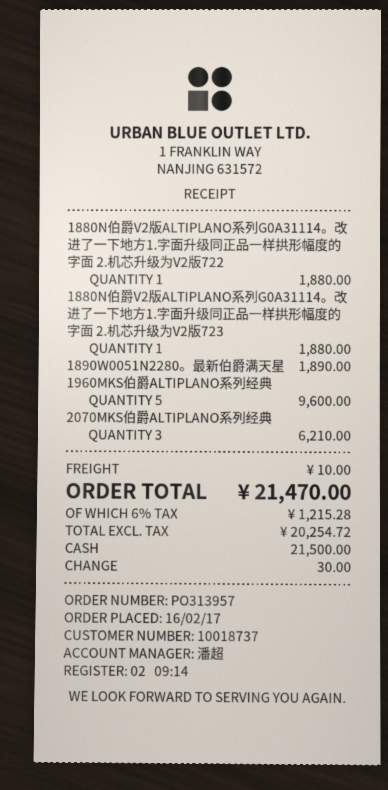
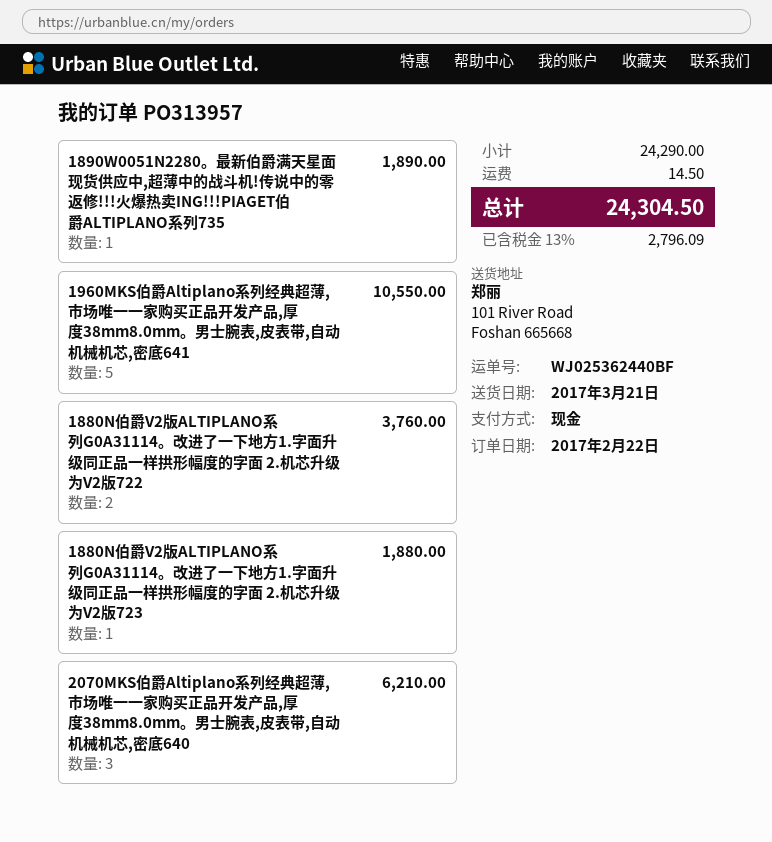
order date: 2017-02-16 -> 2017-02-22
1880N伯爵V2版ALTIPLANO系列G0A31114。改进了一下地方1.字面升级同正品一样拱形幅度的字面 2.机芯升级为V2版722: 1 for 1880.00 -> 2 for 3760.00
1960MKS伯爵ALTIPLANO系列经典: 5 for 9600.00 -> 5 for 10550.00
shipping: 10.00 -> 14.50
tax: 6% = 1215.28 -> 13% = 2796.09
total: 21470.00 -> 24304.50

